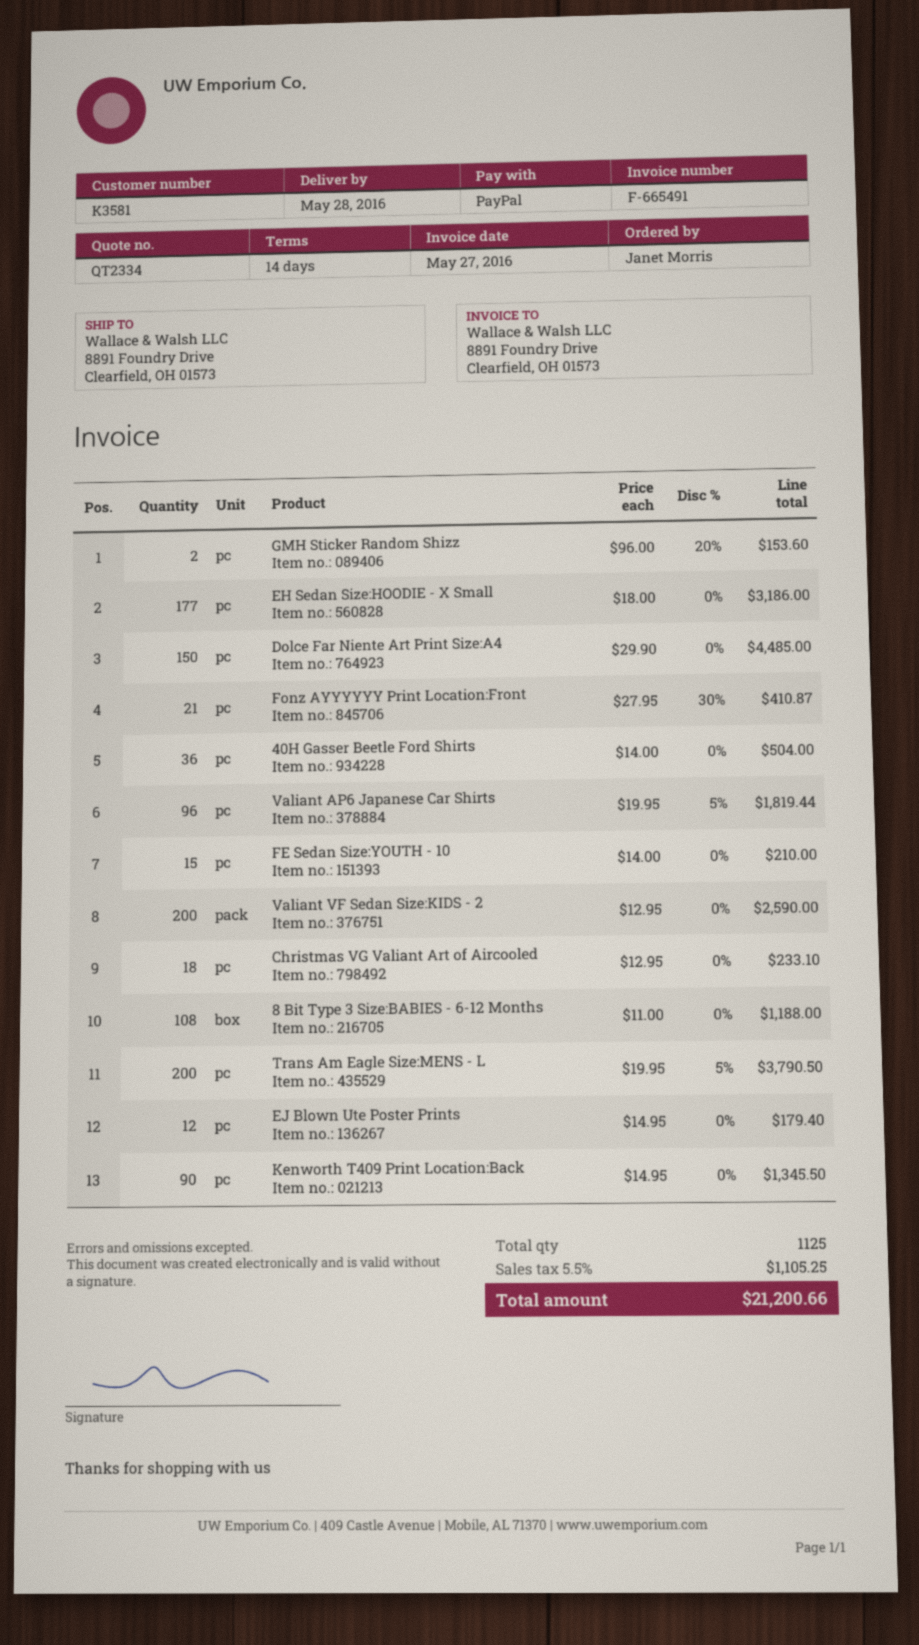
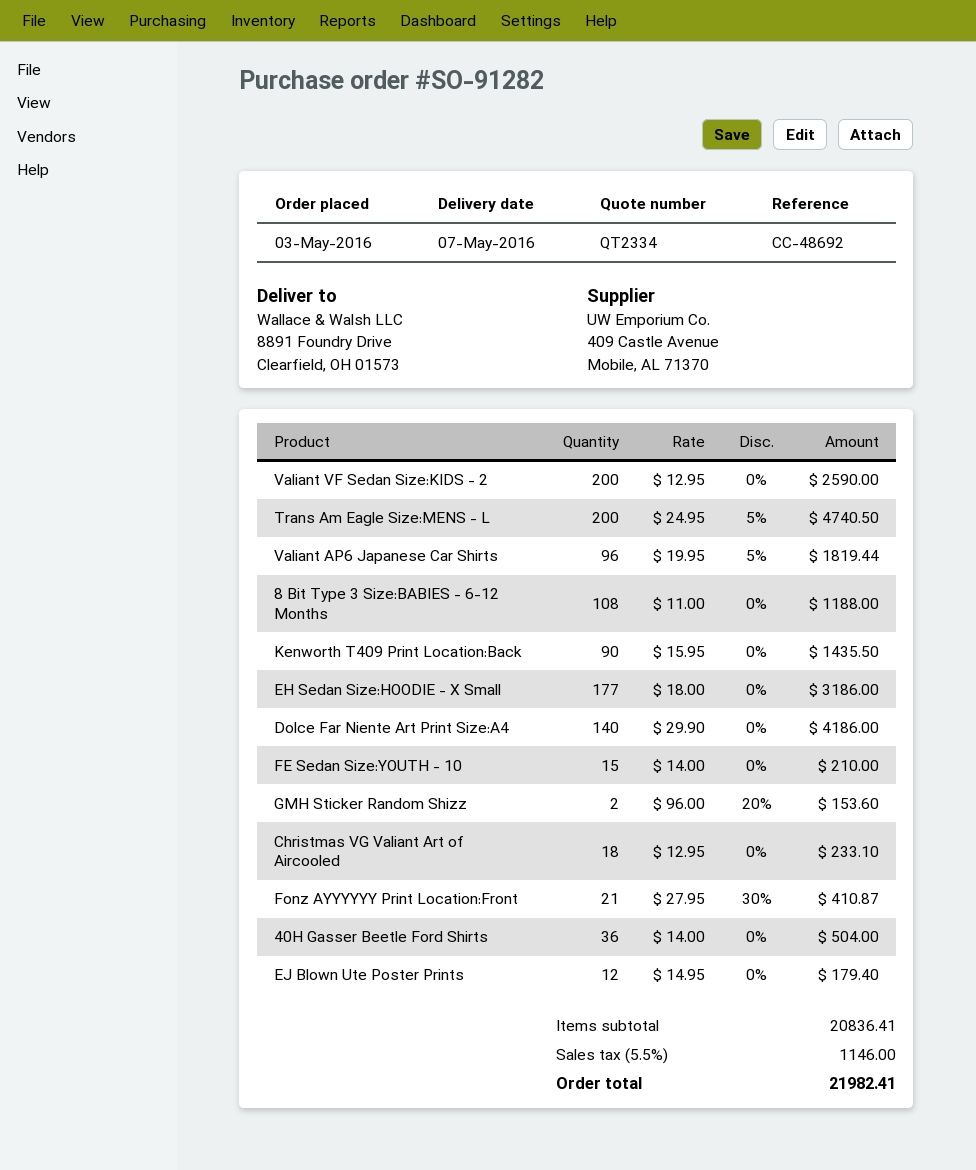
delivery date: 2016-05-28 -> 2016-05-07
Dolce Far Niente Art Print Size:A4: 150 x 29.90 = 4485.00 -> 140 x 29.90 = 4186.00
Trans Am Eagle Size:MENS - L: 200 x 19.95 - 5% = 3790.50 -> 200 x 24.95 - 5% = 4740.50
Kenworth T409 Print Location:Back: 90 x 14.95 = 1345.50 -> 90 x 15.95 = 1435.50
tax: 5.5% = 1105.25 -> 5.5% = 1146.00
total: 21200.66 -> 21982.41

